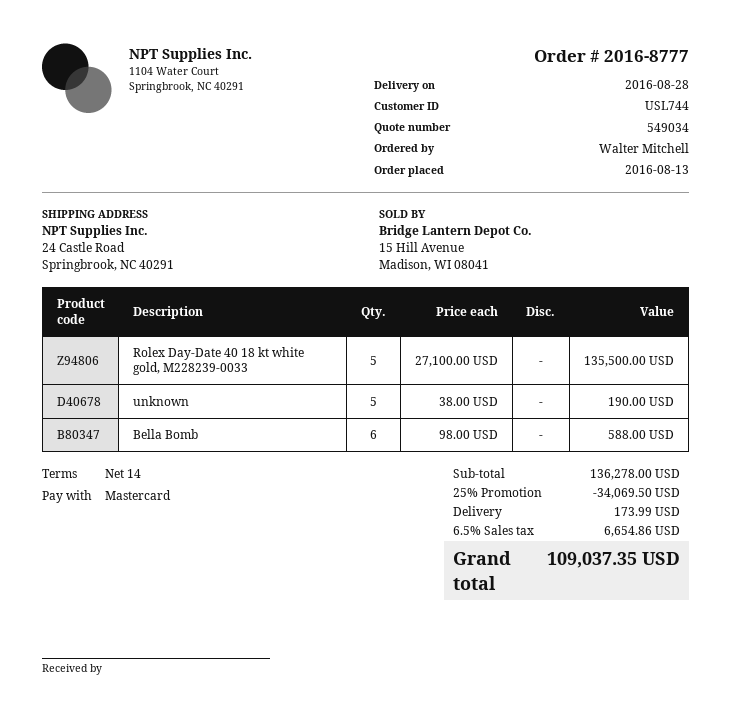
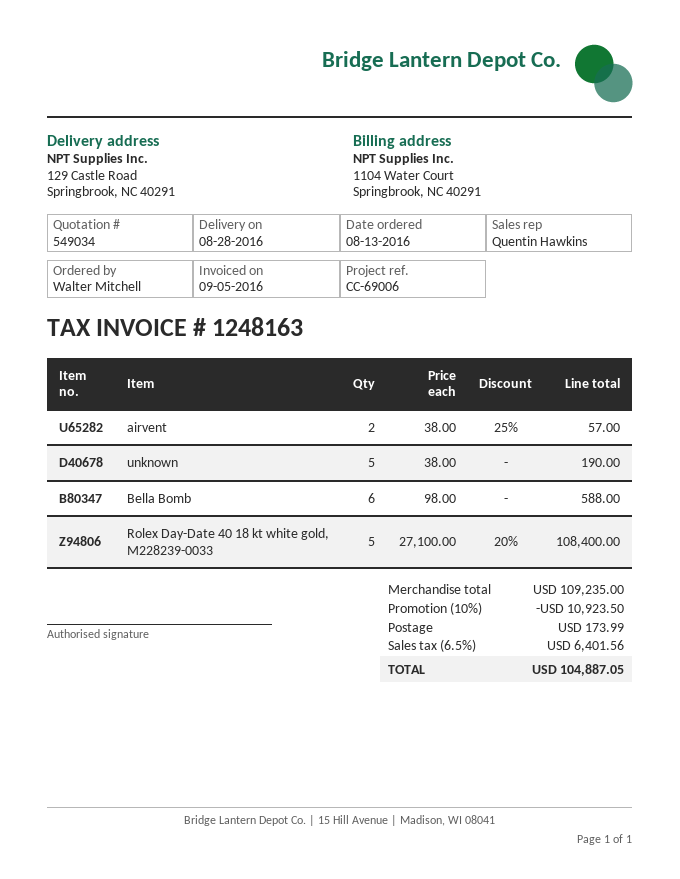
ship to: 24 Castle Road, Springbrook, NC 40291 -> 129 Castle Road, Springbrook, NC 40291
Rolex Day-Date 40 18 kt white gold, M228239-0033: 5 x 27100.00 = 135500.00 -> 5 x 27100.00 - 20% = 108400.00
airvent: none -> 2 x 38.00 - 25% = 57.00
subtotal: 136278.00 -> 109235.00
discount: 25% = 34069.50 -> 10% = 10923.50
tax: 6.5% = 6654.86 -> 6.5% = 6401.56
total: 109037.35 -> 104887.05

